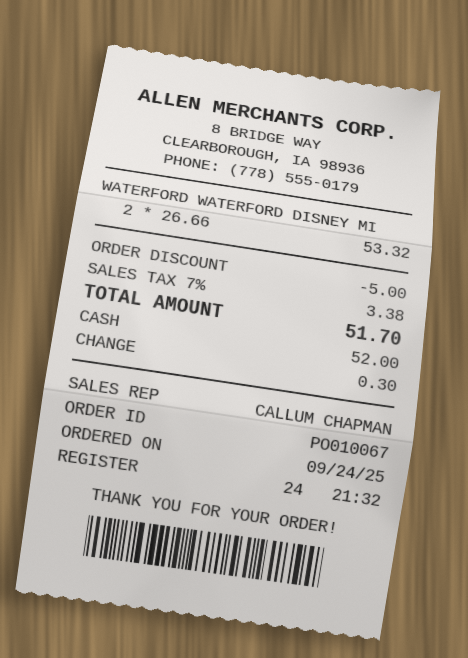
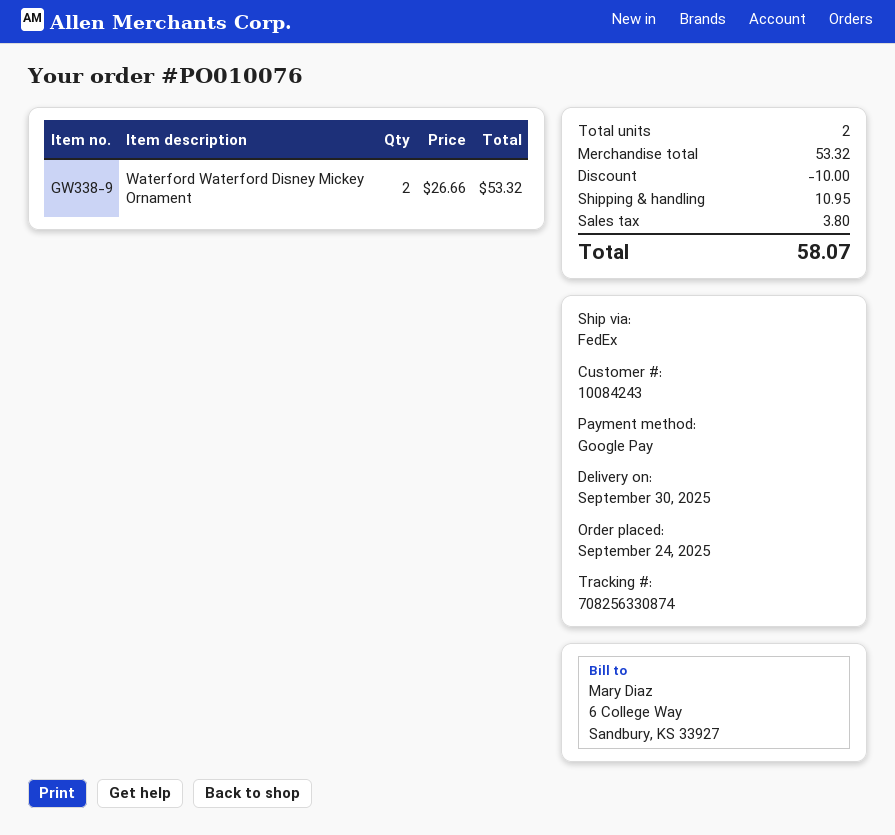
order number: PO010067 -> PO010076
payment method: cash -> Google Pay
discount: 5.00 -> 10.00
shipping: none -> 10.95
tax: 3.38 -> 3.80
total: 51.70 -> 58.07

